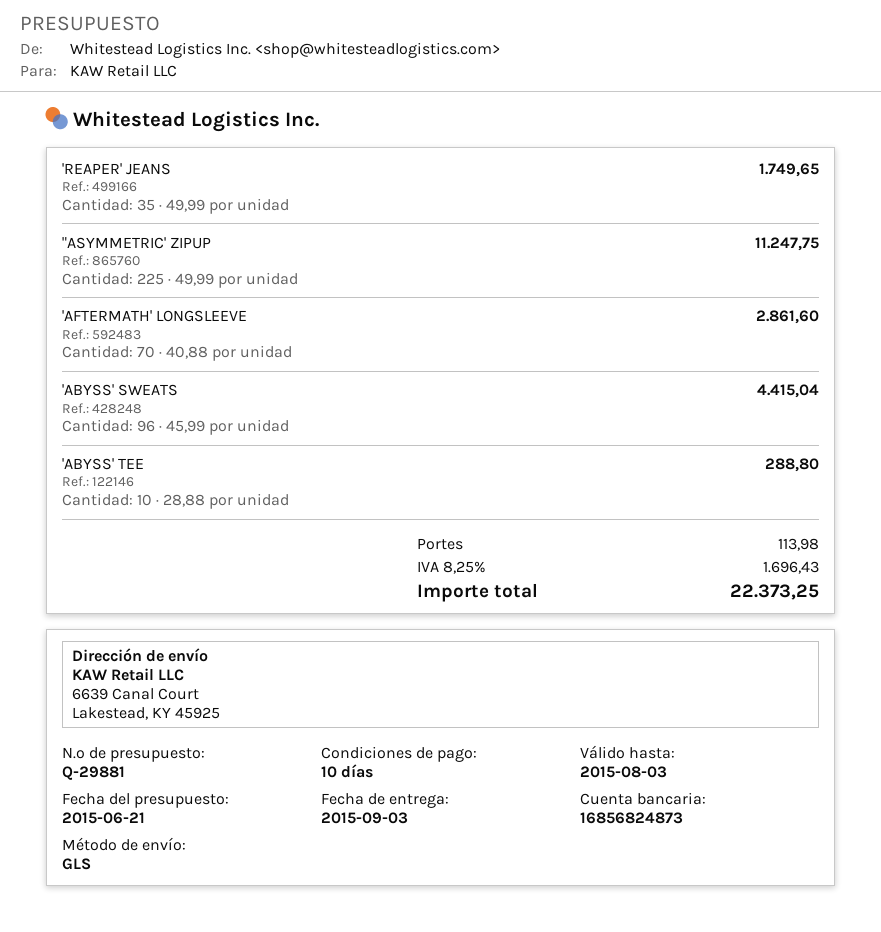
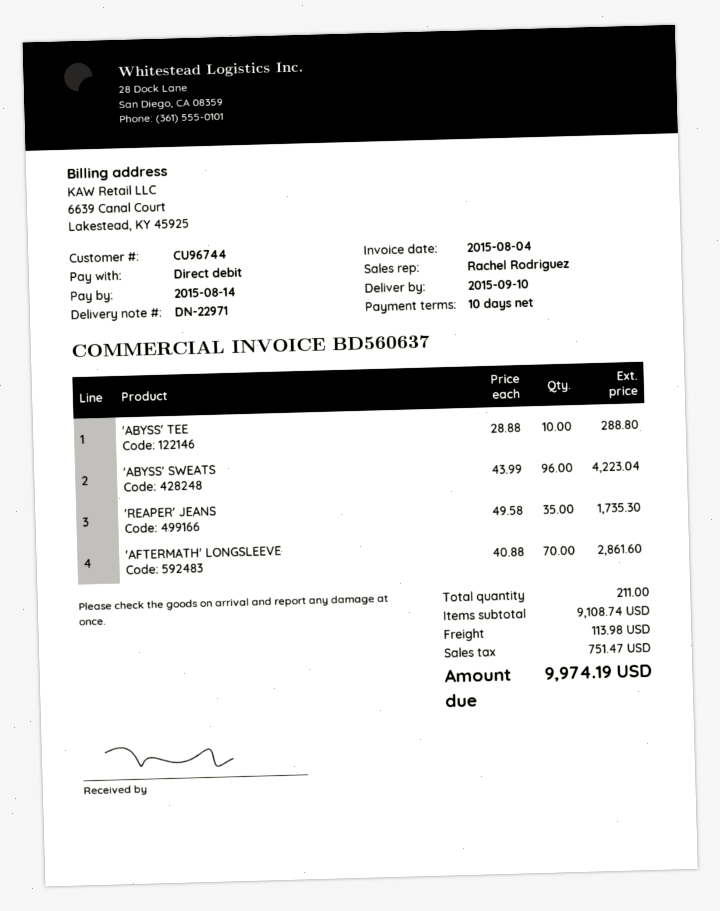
delivery date: 2015-09-03 -> 2015-09-10
'REAPER' JEANS: 35 x 49.99 = 1749.65 -> 35 x 49.58 = 1735.30
"ASYMMETRIC' ZIPUP: 225 x 49.99 = 11247.75 -> none
'ABYSS' SWEATS: 96 x 45.99 = 4415.04 -> 96 x 43.99 = 4223.04
tax: 1696.43 -> 751.47
total: 22373.25 -> 9974.19

